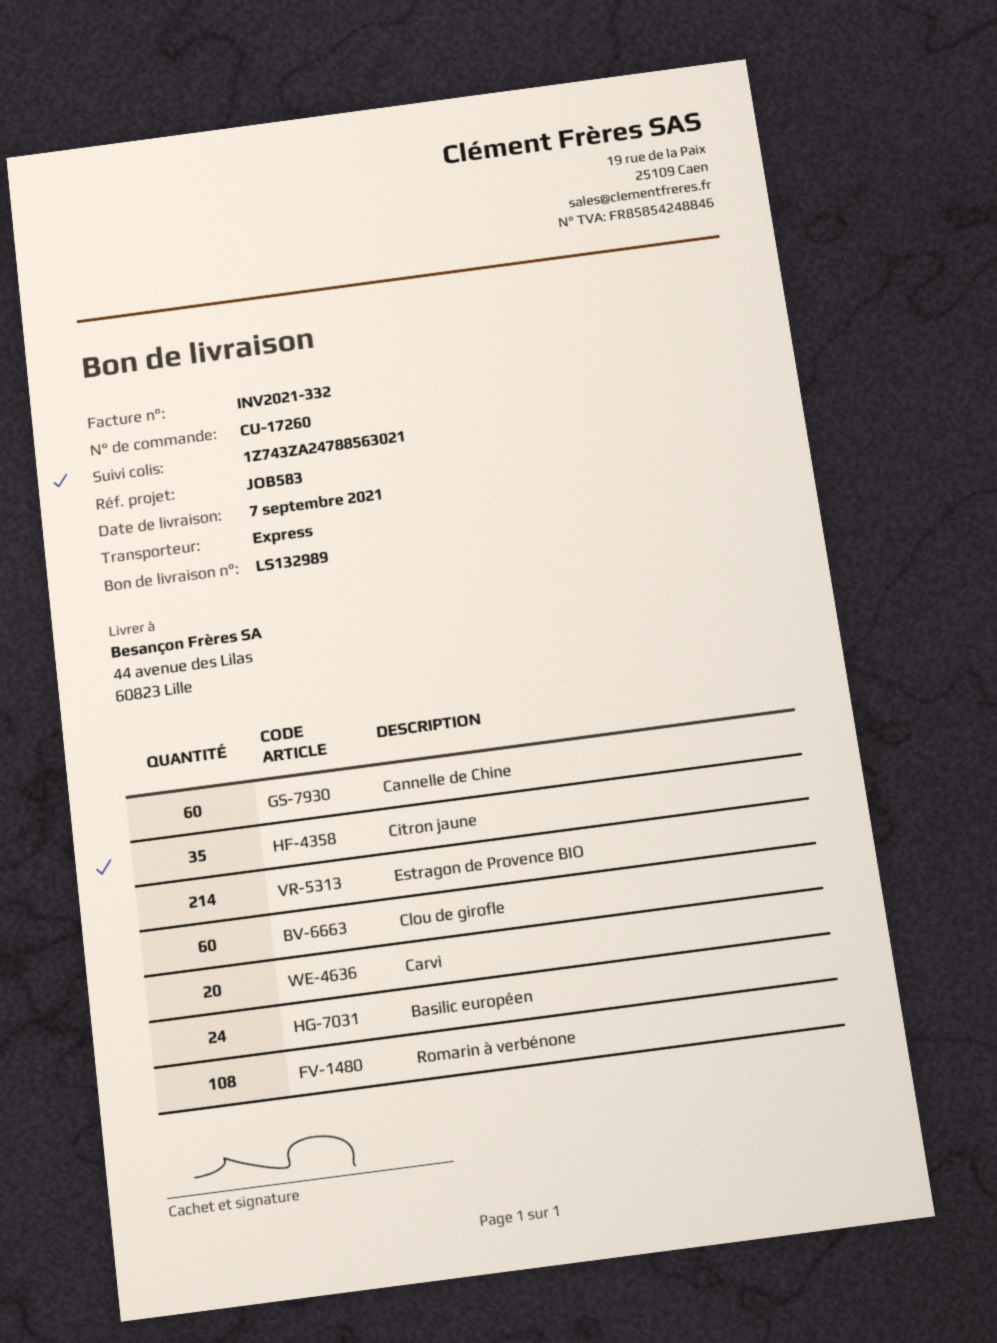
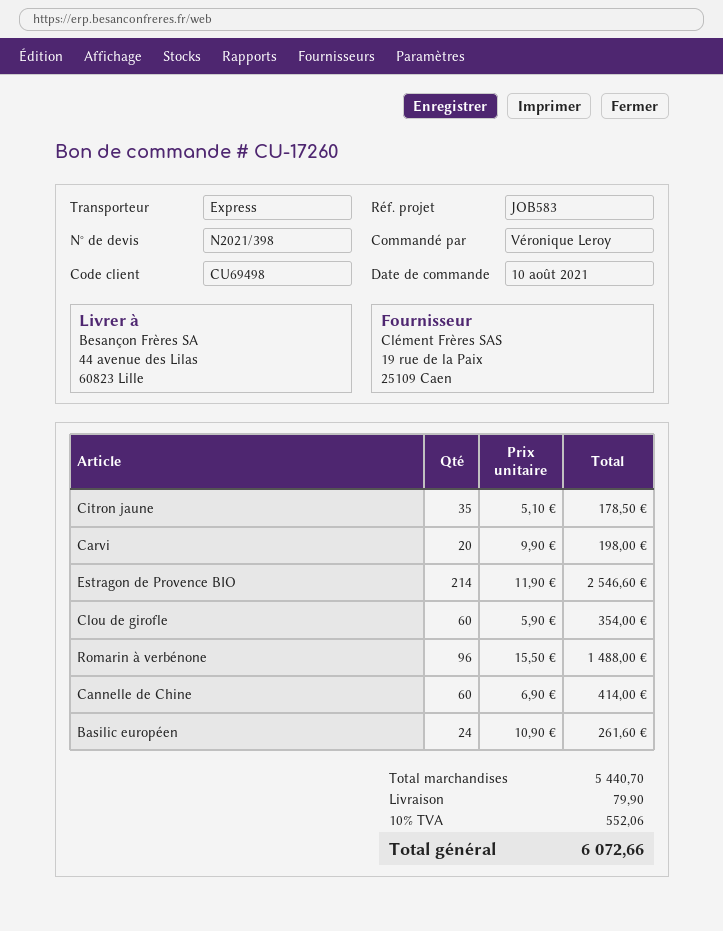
Romarin à verbénone: 108 -> 96

